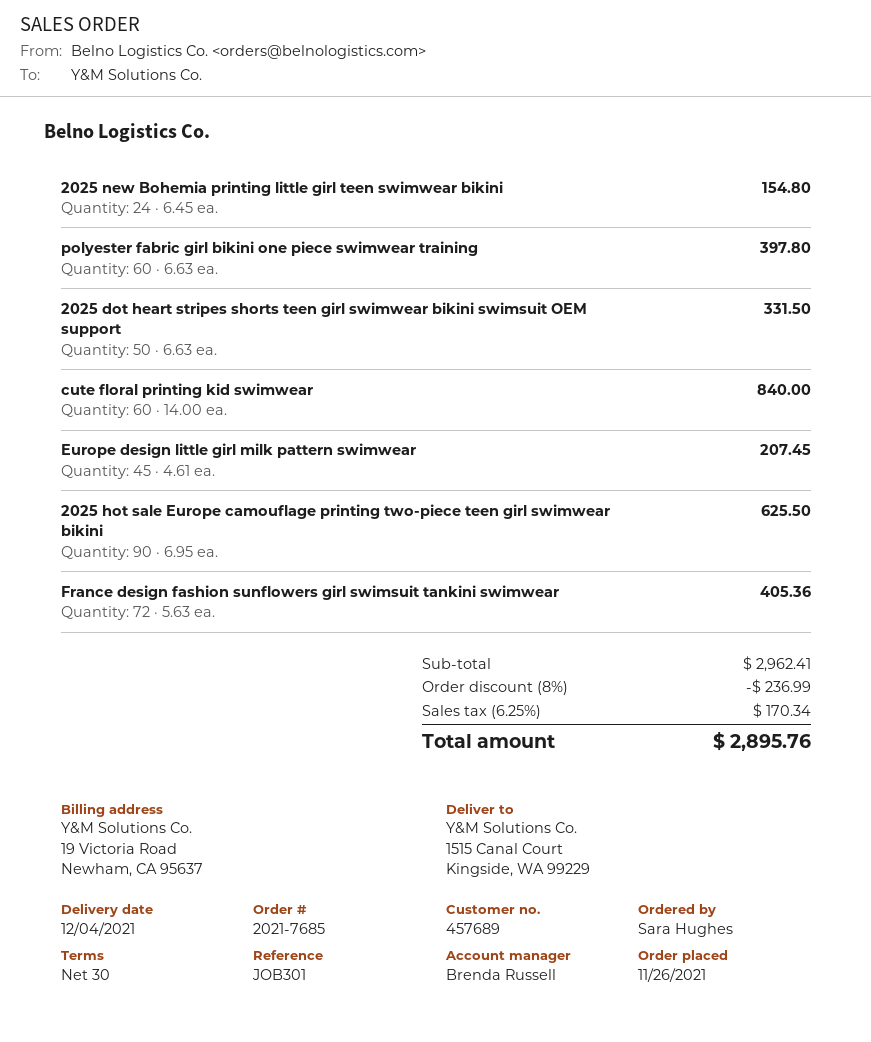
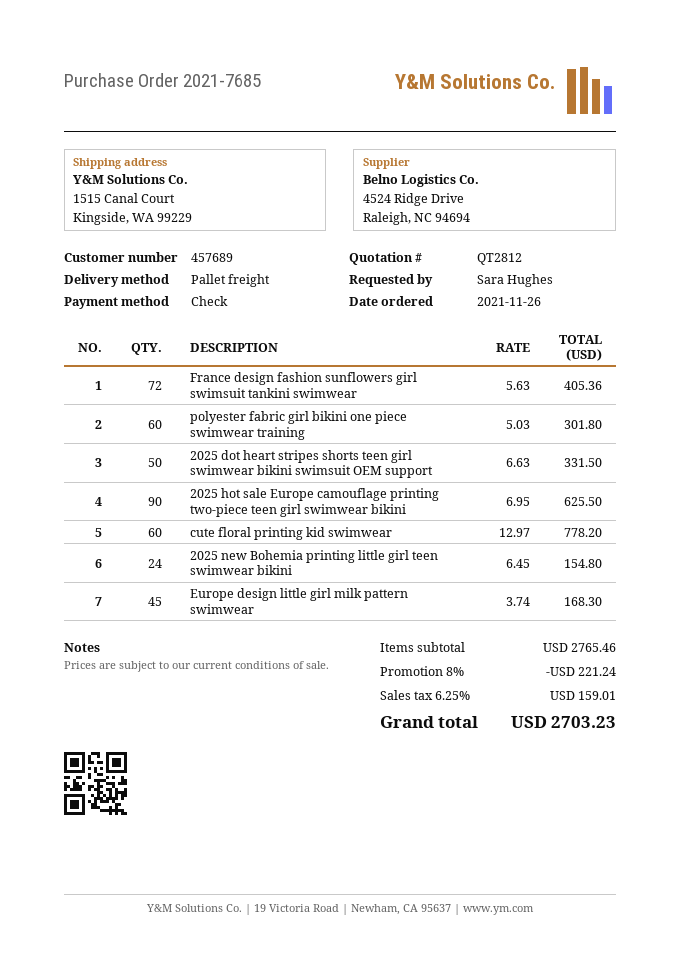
polyester fabric girl bikini one piece swimwear training: 60 x 6.63 = 397.80 -> 60 x 5.03 = 301.80
cute floral printing kid swimwear: 60 x 14.00 = 840.00 -> 60 x 12.97 = 778.20
Europe design little girl milk pattern swimwear: 45 x 4.61 = 207.45 -> 45 x 3.74 = 168.30
subtotal: 2962.41 -> 2765.46
discount: 8% = 236.99 -> 8% = 221.24
tax: 6.25% = 170.34 -> 6.25% = 159.01
total: 2895.76 -> 2703.23

